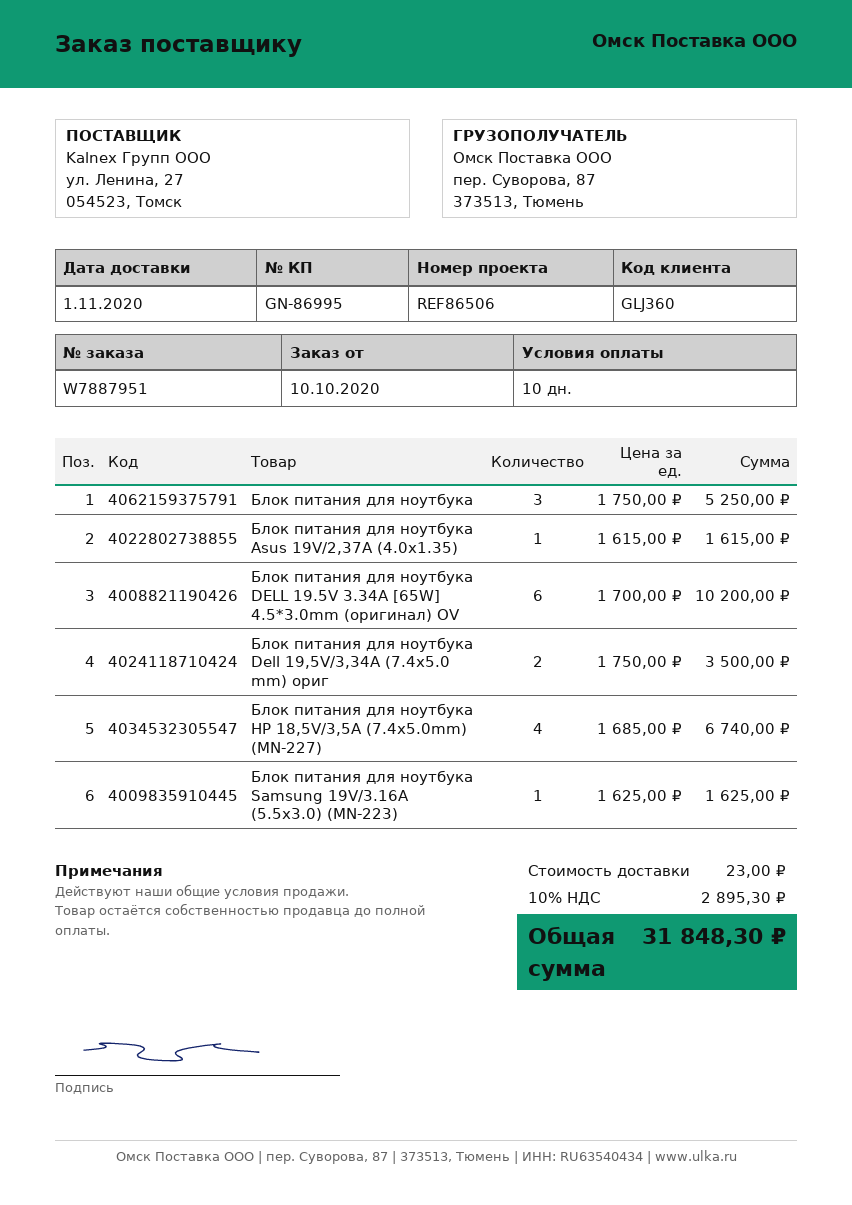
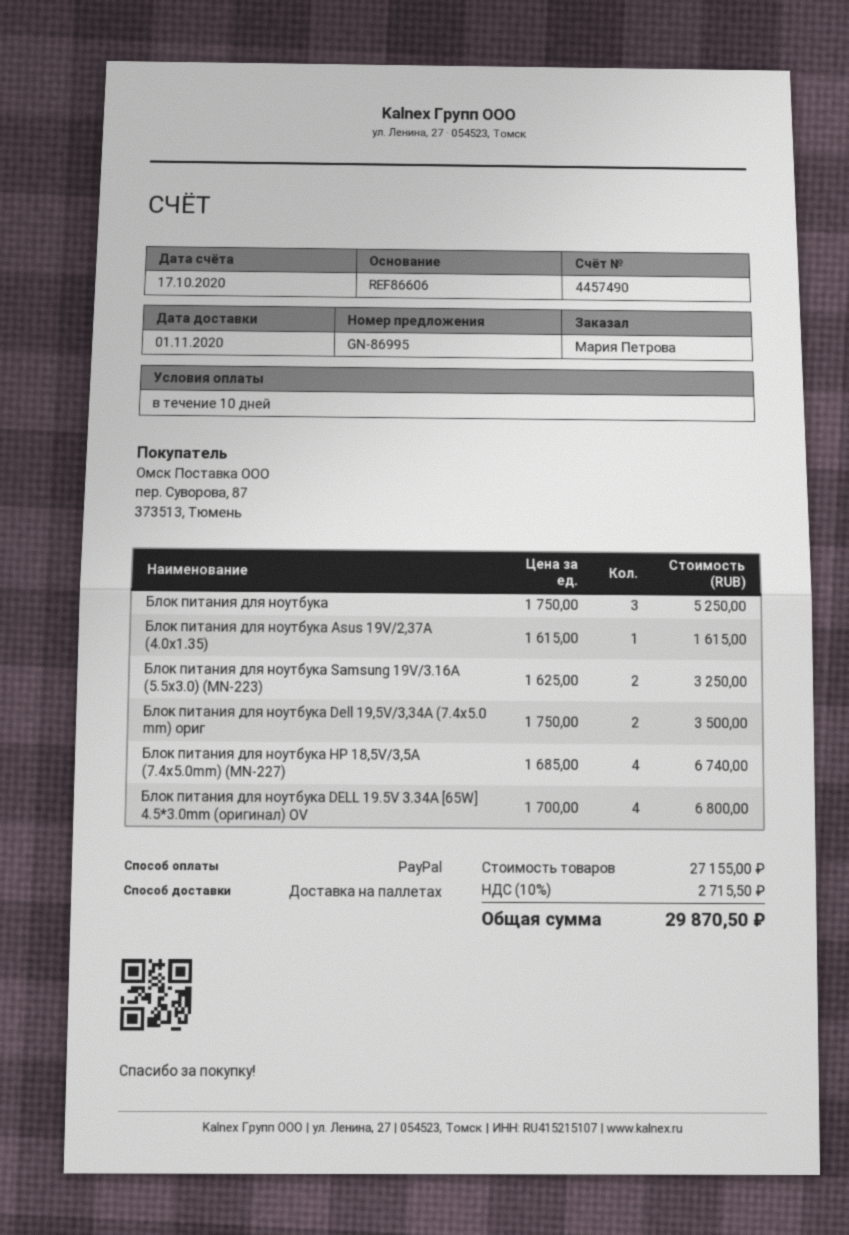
reference: REF86506 -> REF86606
Блок питания для ноутбука DELL 19.5V 3.34A [65W] 4.5*3.0mm (оригинал) OV: 6 x 1700.00 = 10200.00 -> 4 x 1700.00 = 6800.00
Блок питания для ноутбука Samsung 19V/3.16A (5.5x3.0) (MN-223): 1 x 1625.00 = 1625.00 -> 2 x 1625.00 = 3250.00
shipping: 23.00 -> none
tax: 10% = 2895.30 -> 10% = 2715.50
total: 31848.30 -> 29870.50

